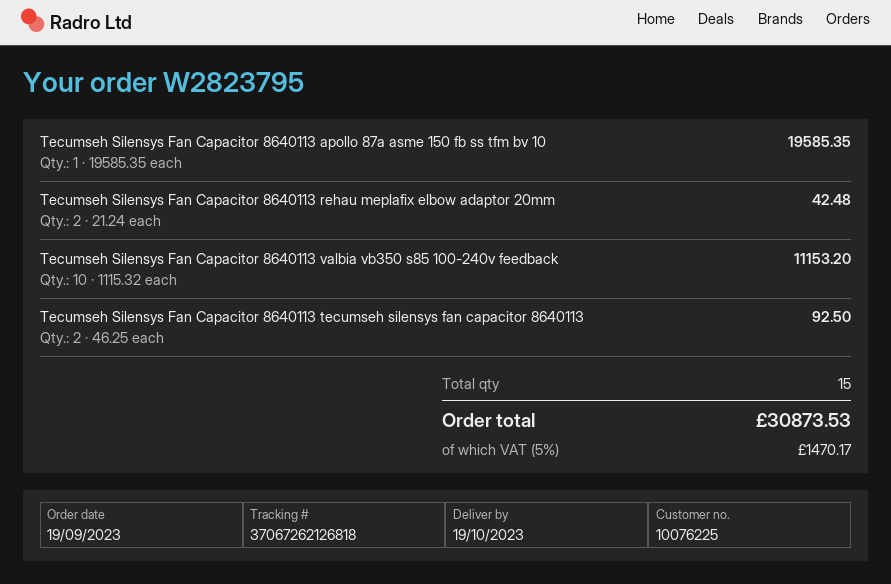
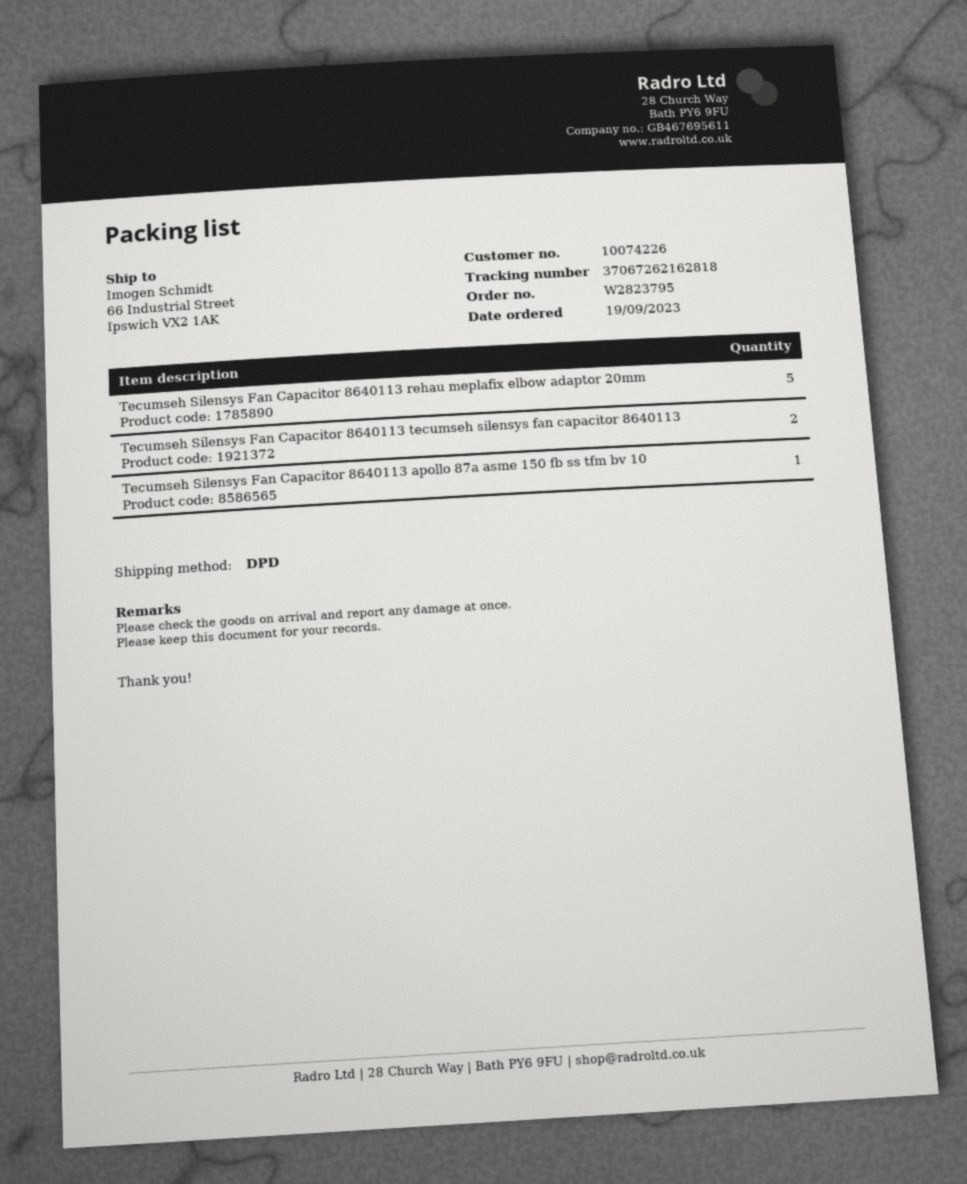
customer number: 10076225 -> 10074226
tracking number: 37067262126818 -> 37067262162818
Tecumseh Silensys Fan Capacitor 8640113 rehau meplafix elbow adaptor 20mm: 2 -> 5
Tecumseh Silensys Fan Capacitor 8640113 valbia vb350 s85 100-240v feedback: 10 -> none

